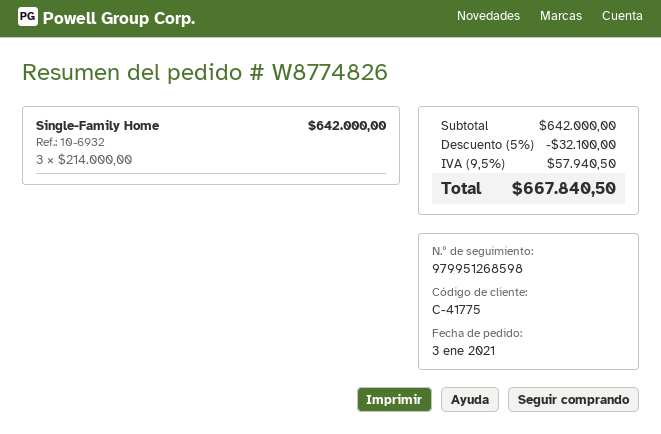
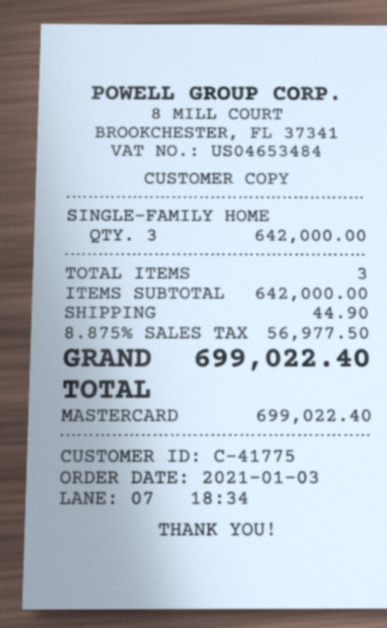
discount: 5% = 32100.00 -> none
shipping: none -> 44.90
tax: 9.5% = 57940.50 -> 8.875% = 56977.50
total: 667840.50 -> 699022.40

